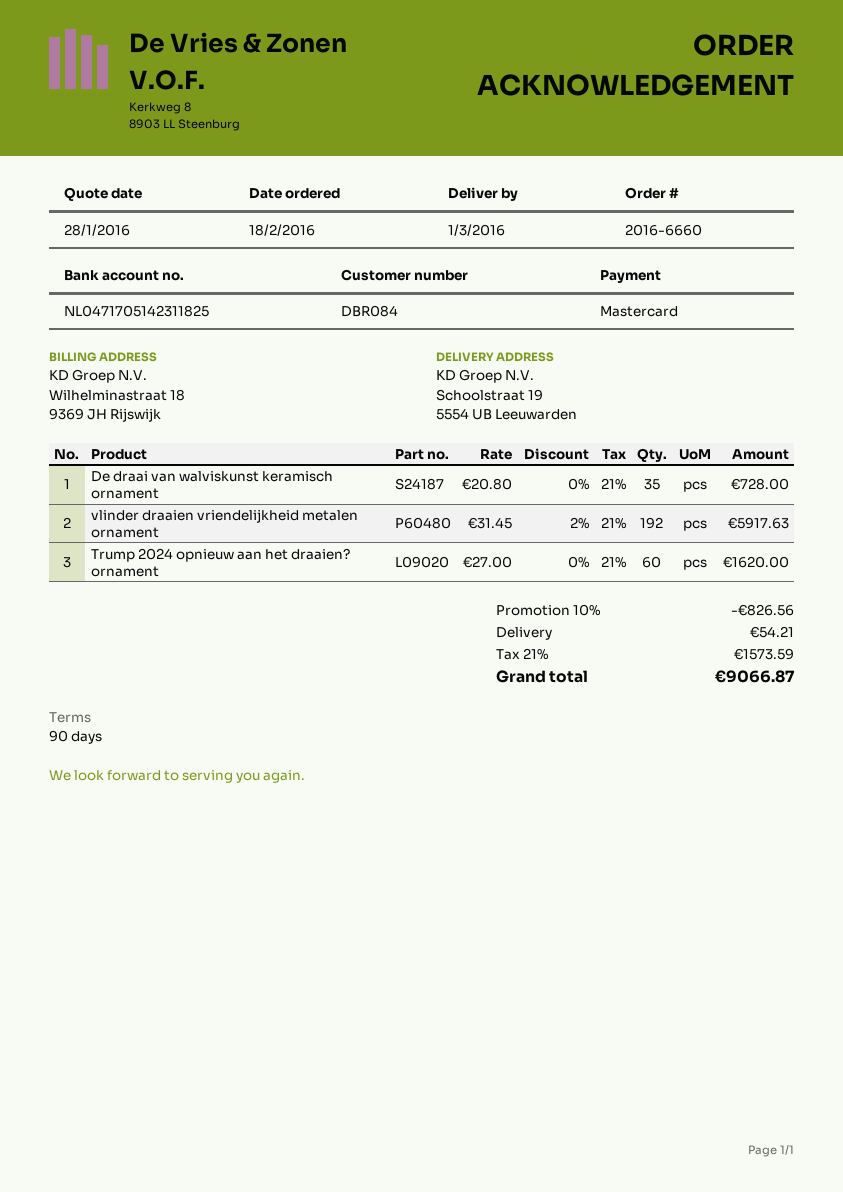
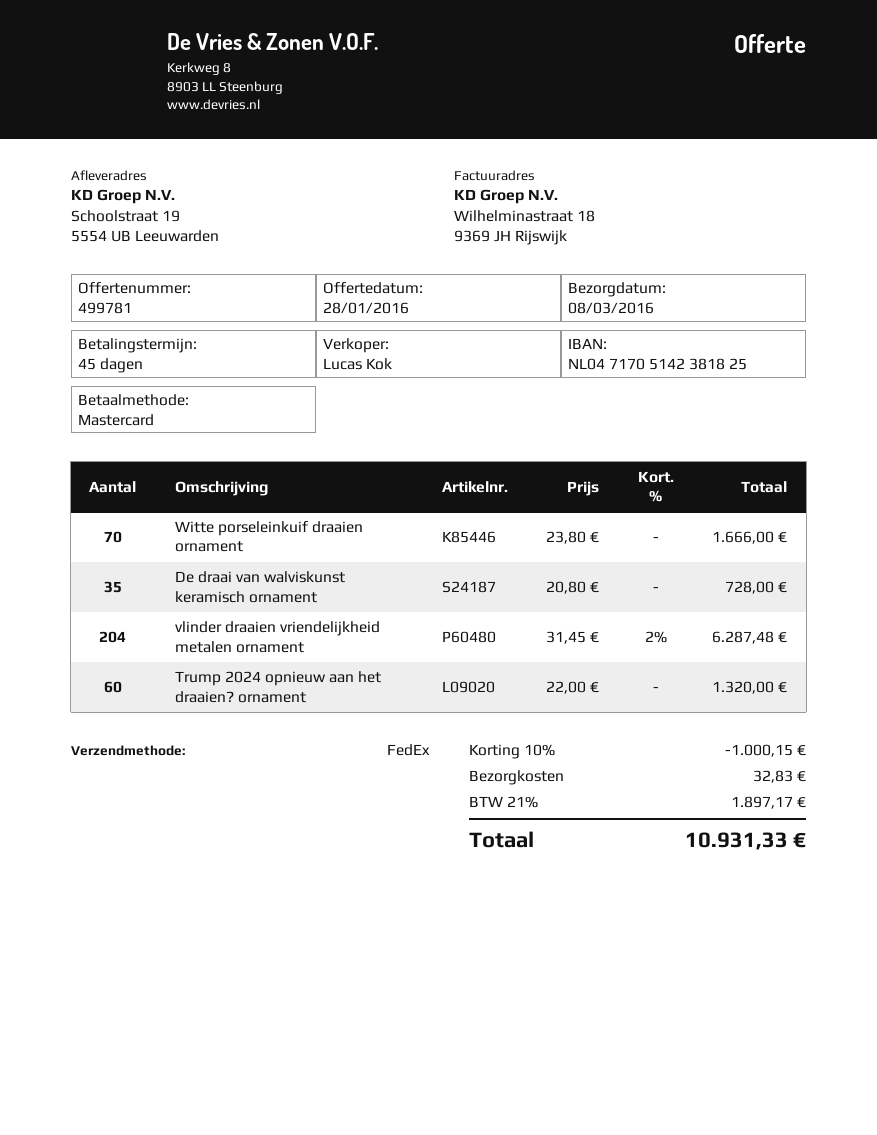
delivery date: 2016-03-01 -> 2016-03-08
payment terms: 90 days -> 45 days
bank account: NL0471705142311825 -> NL0471705142381825
vlinder draaien vriendelijkheid metalen ornament: 192 x 31.45 - 2% = 5917.63 -> 204 x 31.45 - 2% = 6287.48
Trump 2024 opnieuw aan het draaien? ornament: 60 x 27.00 = 1620.00 -> 60 x 22.00 = 1320.00
Witte porseleinkuif draaien ornament: none -> 70 x 23.80 = 1666.00
discount: 10% = 826.56 -> 10% = 1000.15
shipping: 54.21 -> 32.83
tax: 21% = 1573.59 -> 21% = 1897.17
total: 9066.87 -> 10931.33

